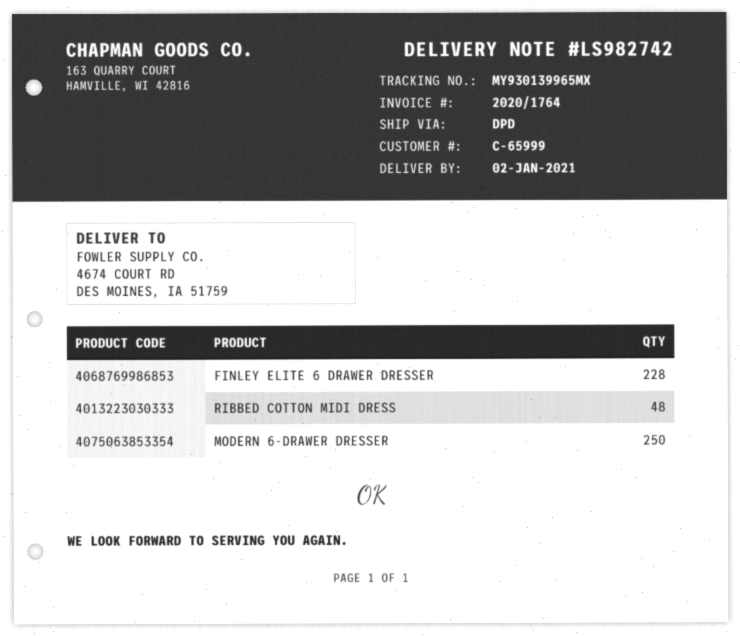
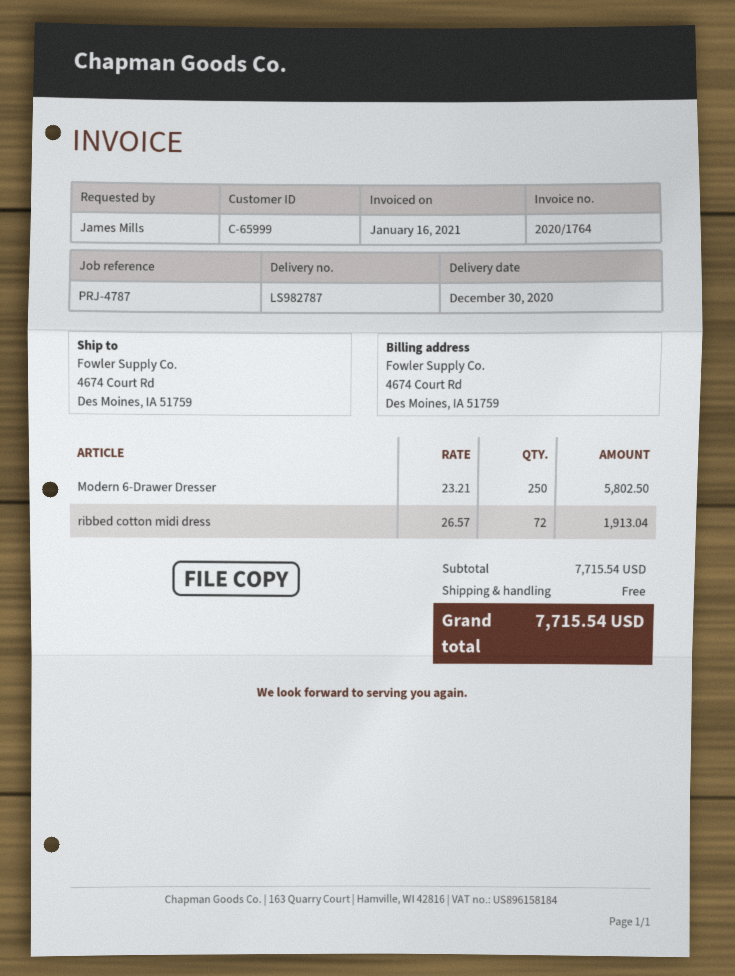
delivery note number: LS982742 -> LS982787
delivery date: 2021-01-02 -> 2020-12-30
FINLEY ELITE 6 DRAWER DRESSER: 228 -> none
RIBBED COTTON MIDI DRESS: 48 -> 72

